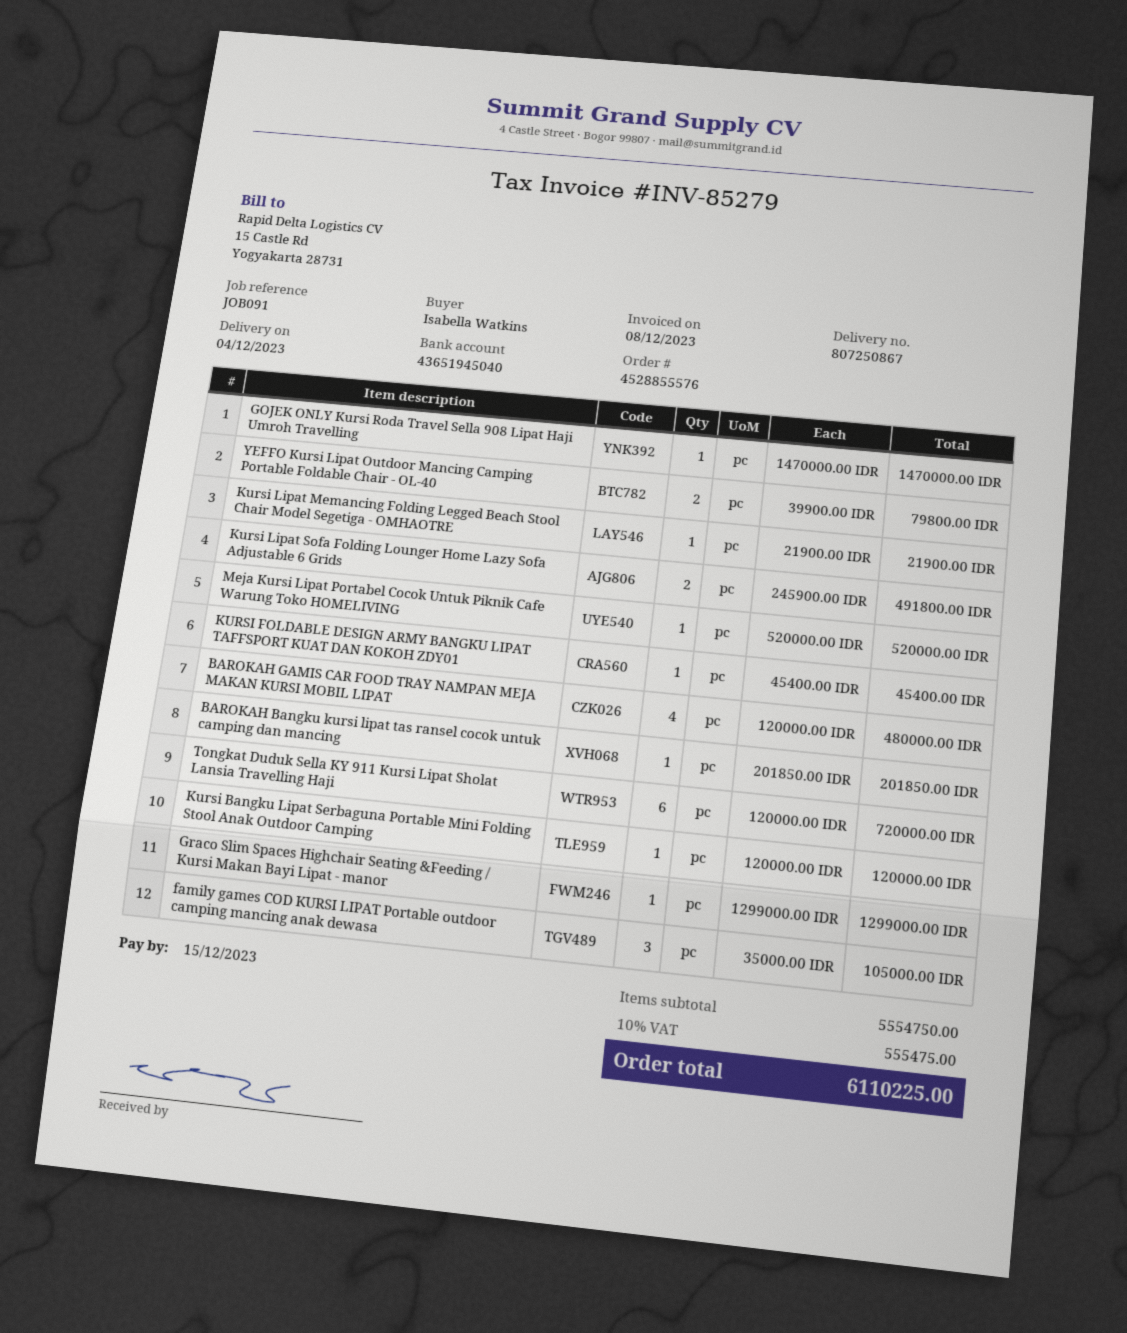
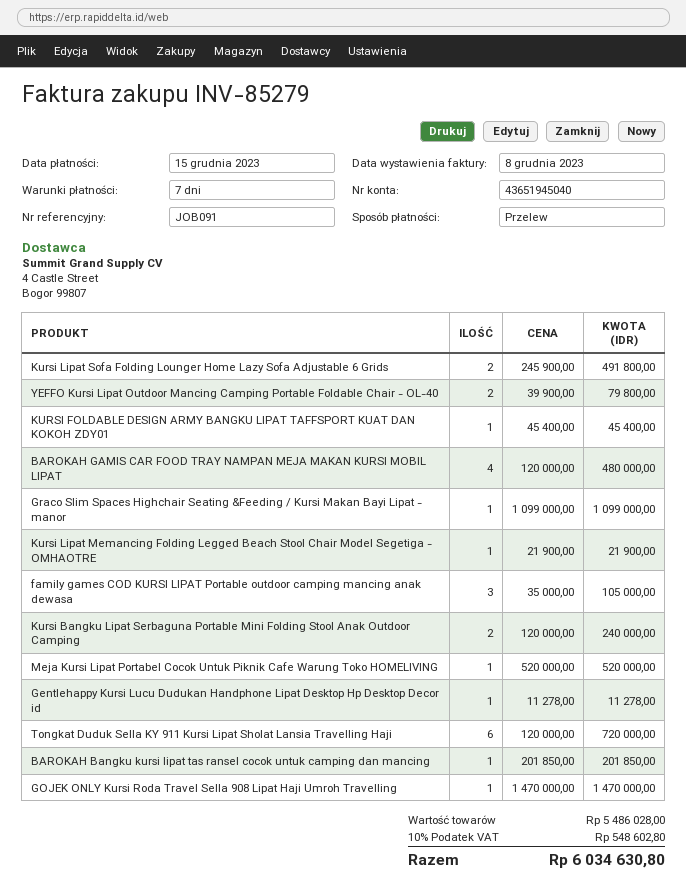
Kursi Bangku Lipat Serbaguna Portable Mini Folding Stool Anak Outdoor Camping: 1 x 120000.00 = 120000.00 -> 2 x 120000.00 = 240000.00
Graco Slim Spaces Highchair Seating &Feeding / Kursi Makan Bayi Lipat - manor: 1 x 1299000.00 = 1299000.00 -> 1 x 1099000.00 = 1099000.00
Gentlehappy Kursi Lucu Dudukan Handphone Lipat Desktop Hp Desktop Decor id: none -> 1 x 11278.00 = 11278.00
subtotal: 5554750.00 -> 5486028.00
tax: 10% = 555475.00 -> 10% = 548602.80
total: 6110225.00 -> 6034630.80

